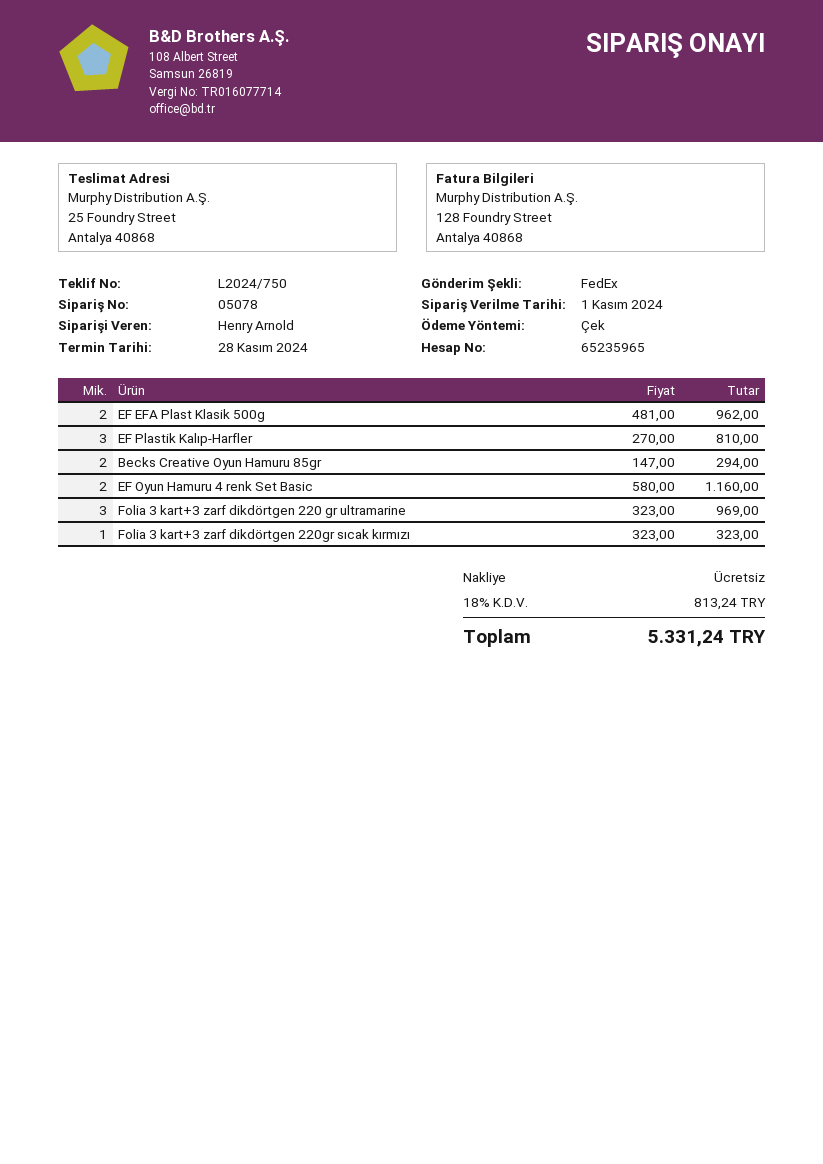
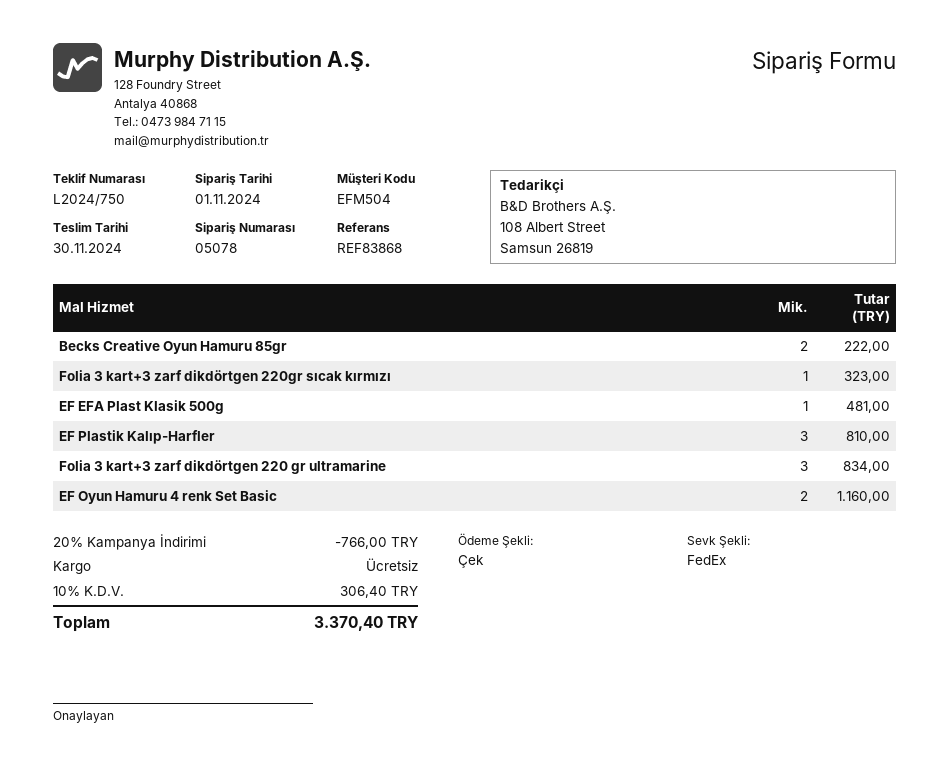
delivery date: 2024-11-28 -> 2024-11-30
EF EFA Plast Klasik 500g: 2 for 962.00 -> 1 for 481.00
Becks Creative Oyun Hamuru 85gr: 2 for 294.00 -> 2 for 222.00
Folia 3 kart+3 zarf dikdörtgen 220 gr ultramarine: 3 for 969.00 -> 3 for 834.00
discount: none -> 20% = 766.00
tax: 18% = 813.24 -> 10% = 306.40
total: 5331.24 -> 3370.40

